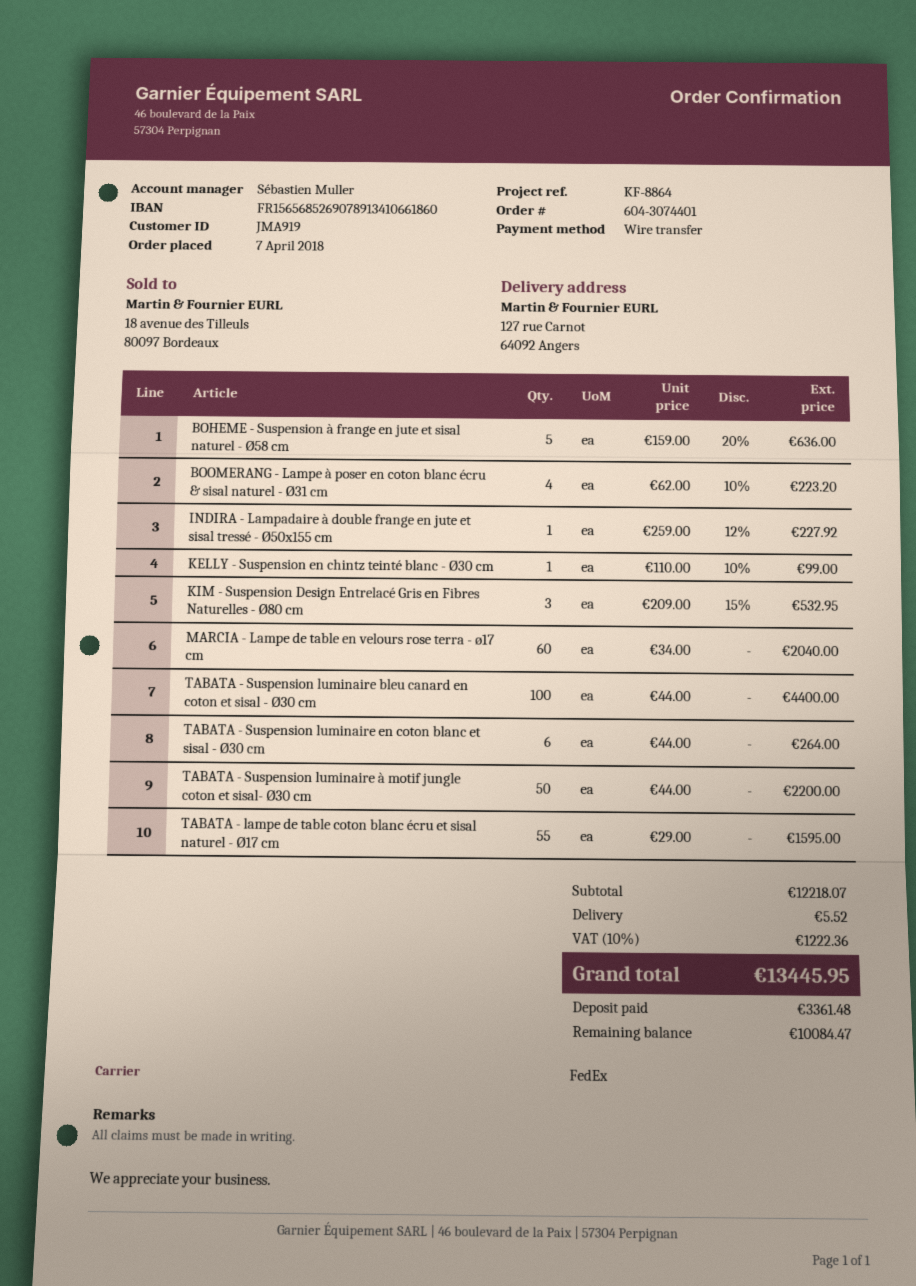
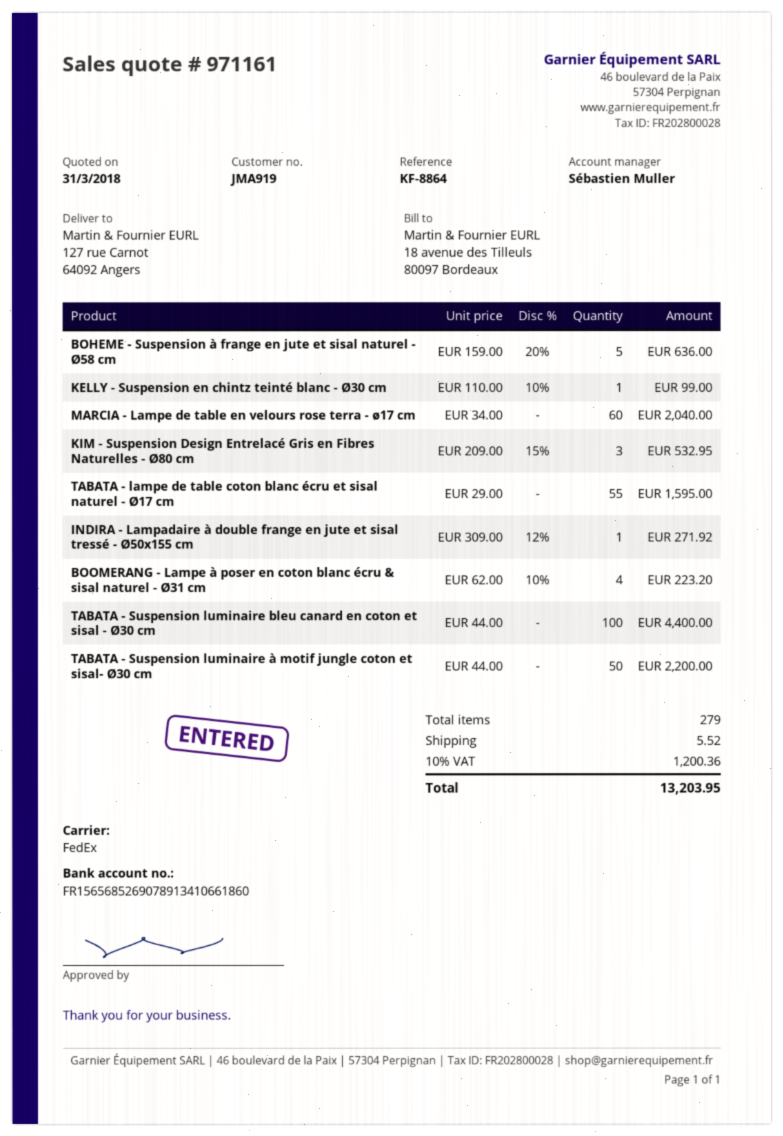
INDIRA - Lampadaire à double frange en jute et sisal tressé - Ø50x155 cm: 1 x 259.00 - 12% = 227.92 -> 1 x 309.00 - 12% = 271.92
TABATA - Suspension luminaire en coton blanc et sisal - Ø30 cm: 6 x 44.00 = 264.00 -> none
tax: 10% = 1222.36 -> 10% = 1200.36
total: 13445.95 -> 13203.95

